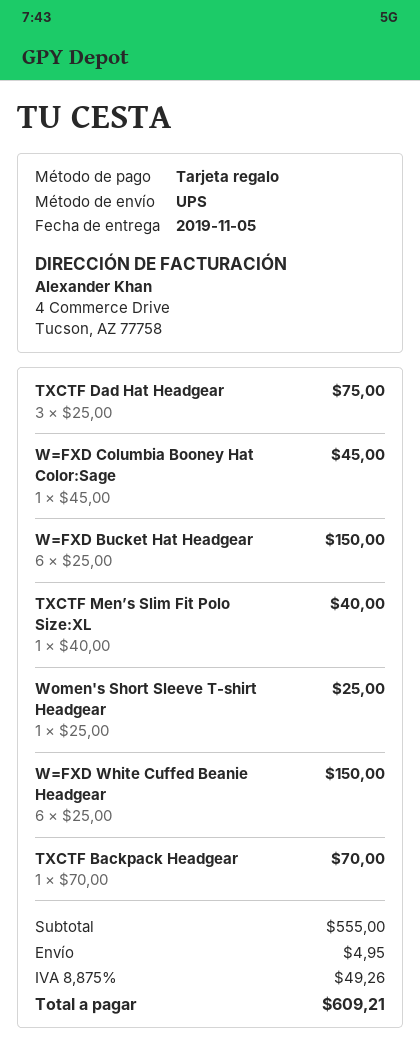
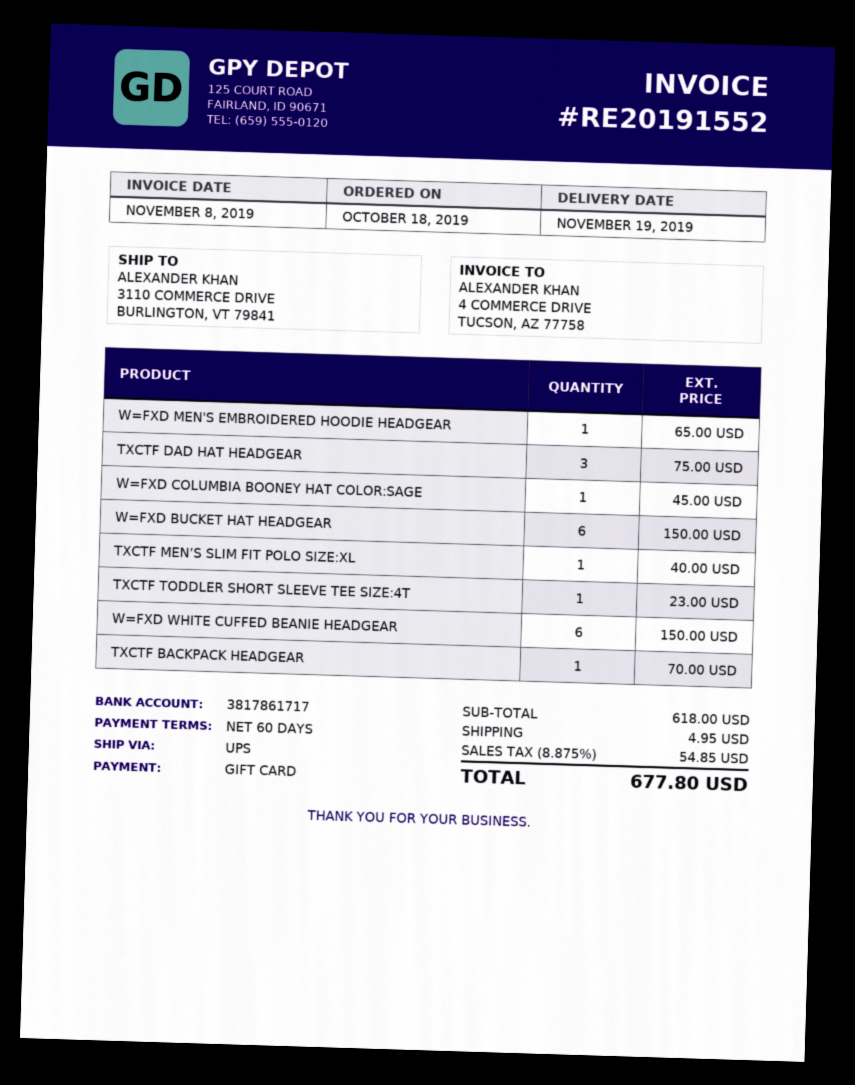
delivery date: 2019-11-05 -> 2019-11-19
Women's Short Sleeve T-shirt Headgear: 1 for 25.00 -> none
W=FXD MEN'S EMBROIDERED HOODIE HEADGEAR: none -> 1 for 65.00
TXCTF TODDLER SHORT SLEEVE TEE SIZE:4T: none -> 1 for 23.00
subtotal: 555.00 -> 618.00
tax: 8.875% = 49.26 -> 8.875% = 54.85
total: 609.21 -> 677.80

